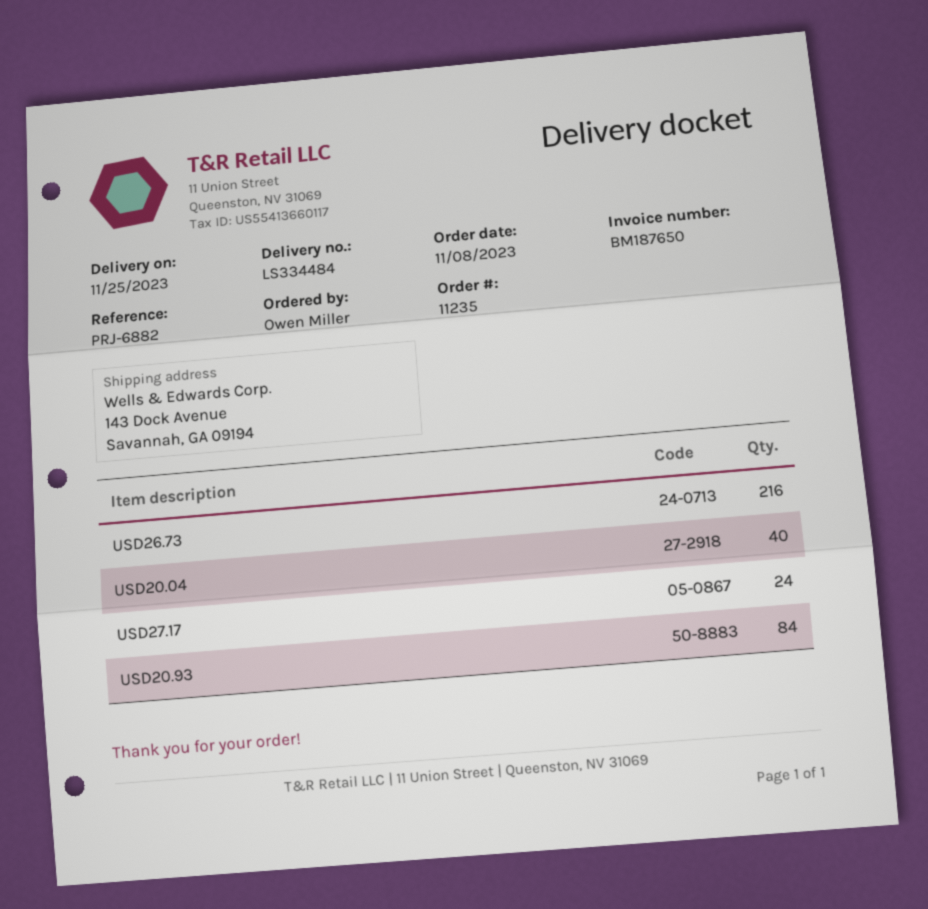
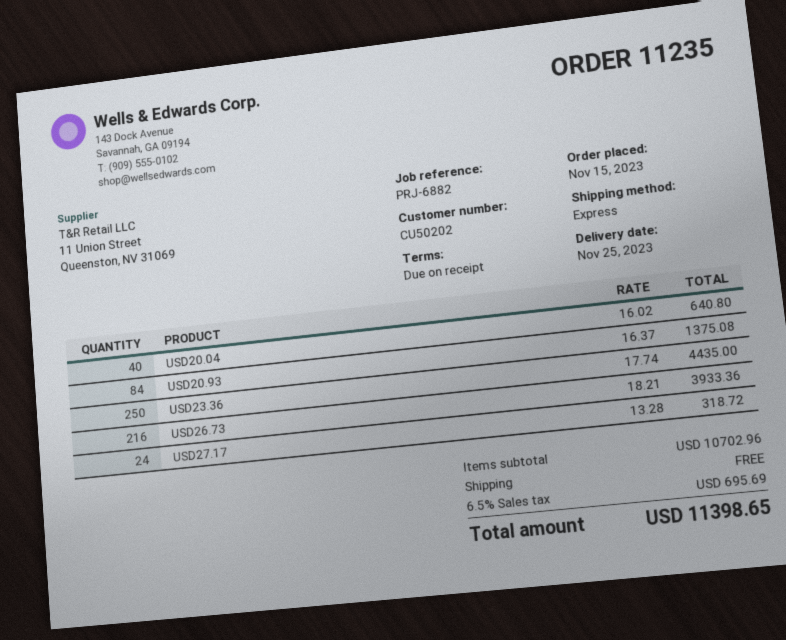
order date: 2023-11-08 -> 2023-11-15
USD23.36: none -> 250

